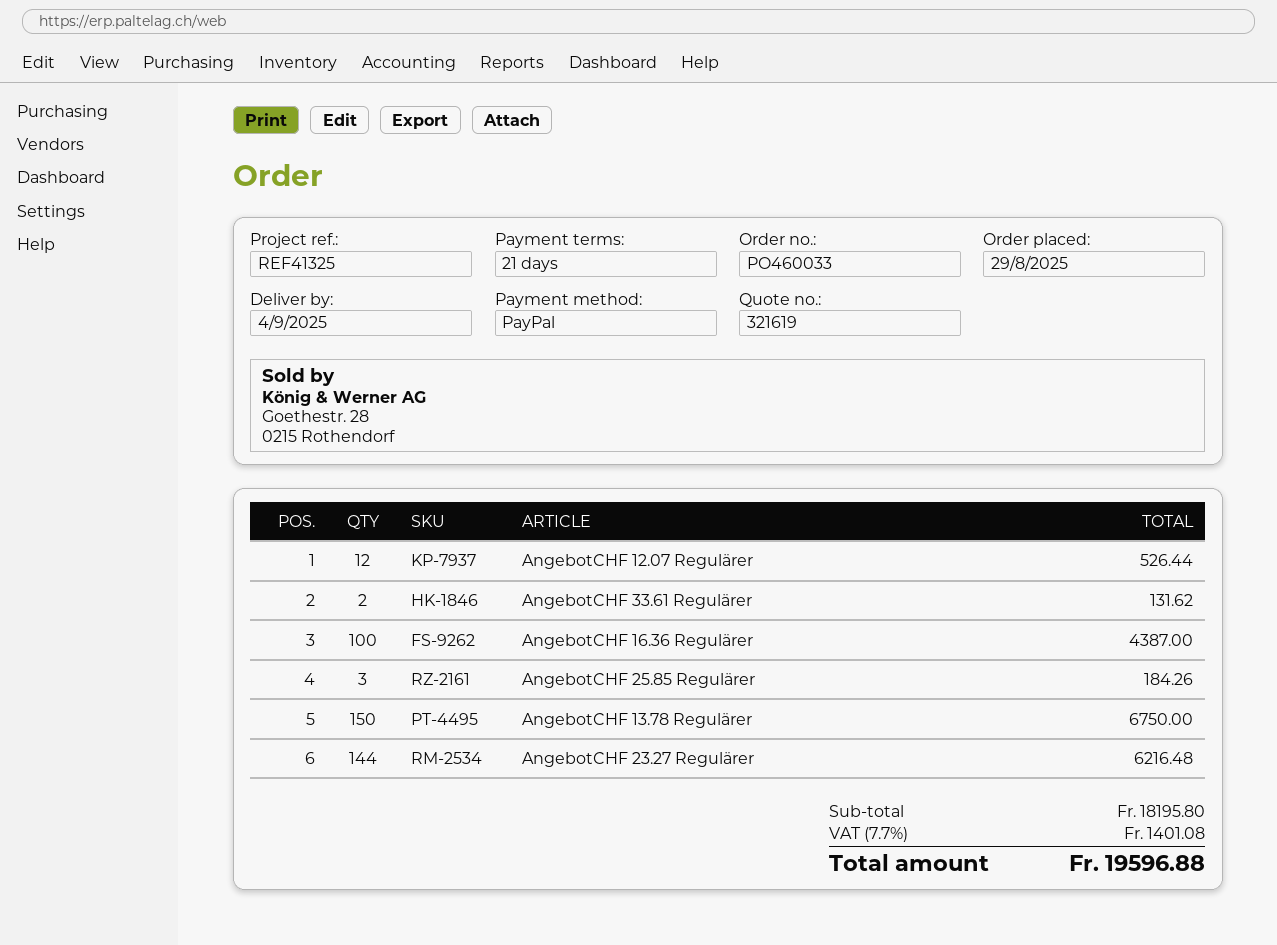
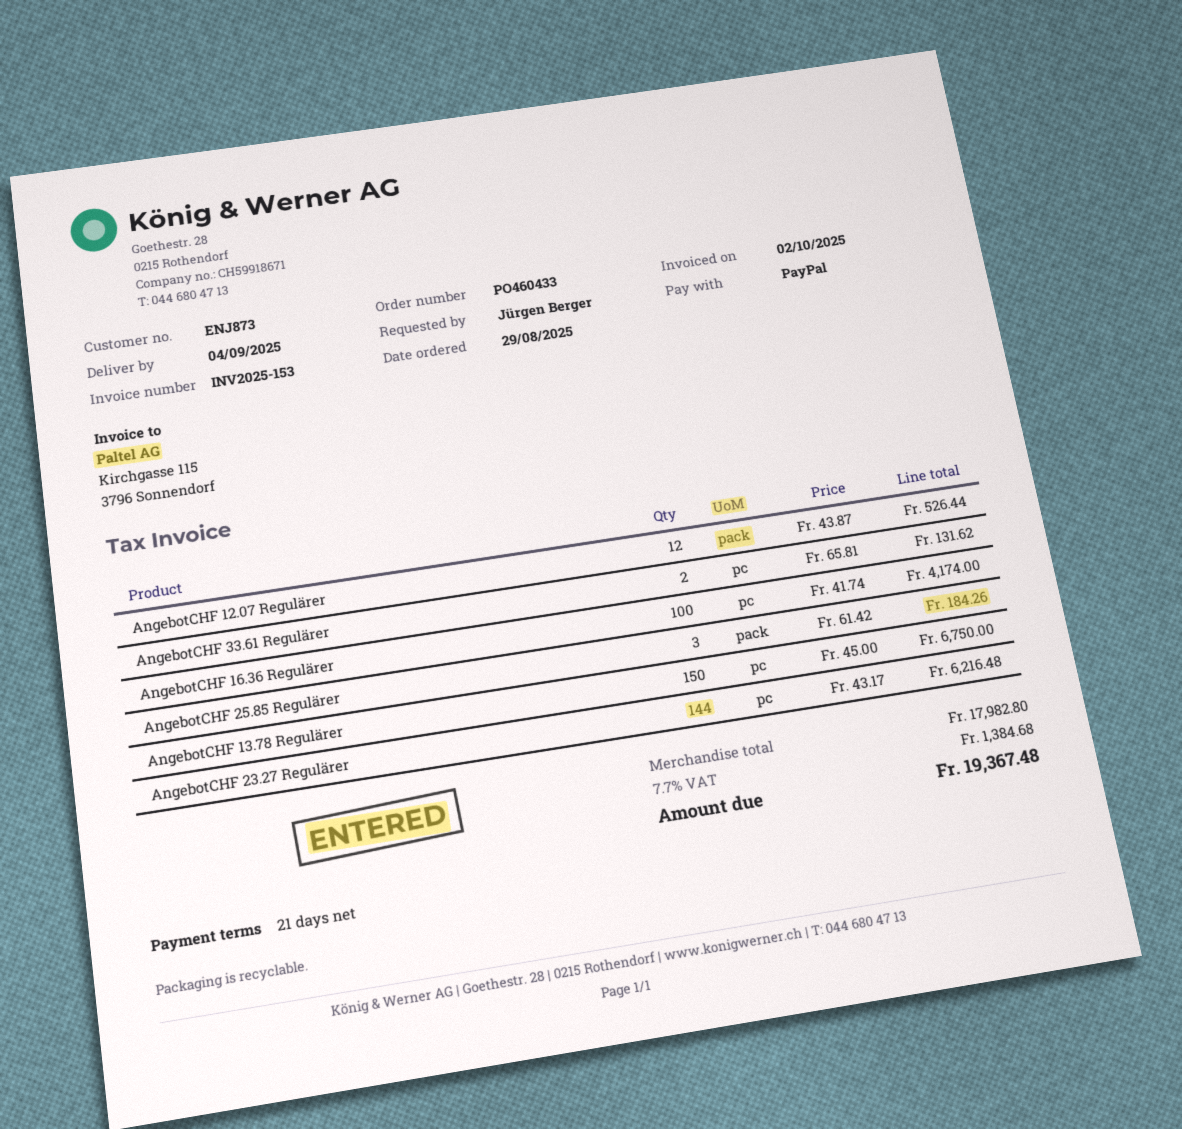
order number: PO460033 -> PO460433
AngebotCHF 16.36 Regulärer: 100 for 4387.00 -> 100 for 4174.00
subtotal: 18195.80 -> 17982.80
tax: 7.7% = 1401.08 -> 7.7% = 1384.68
total: 19596.88 -> 19367.48

